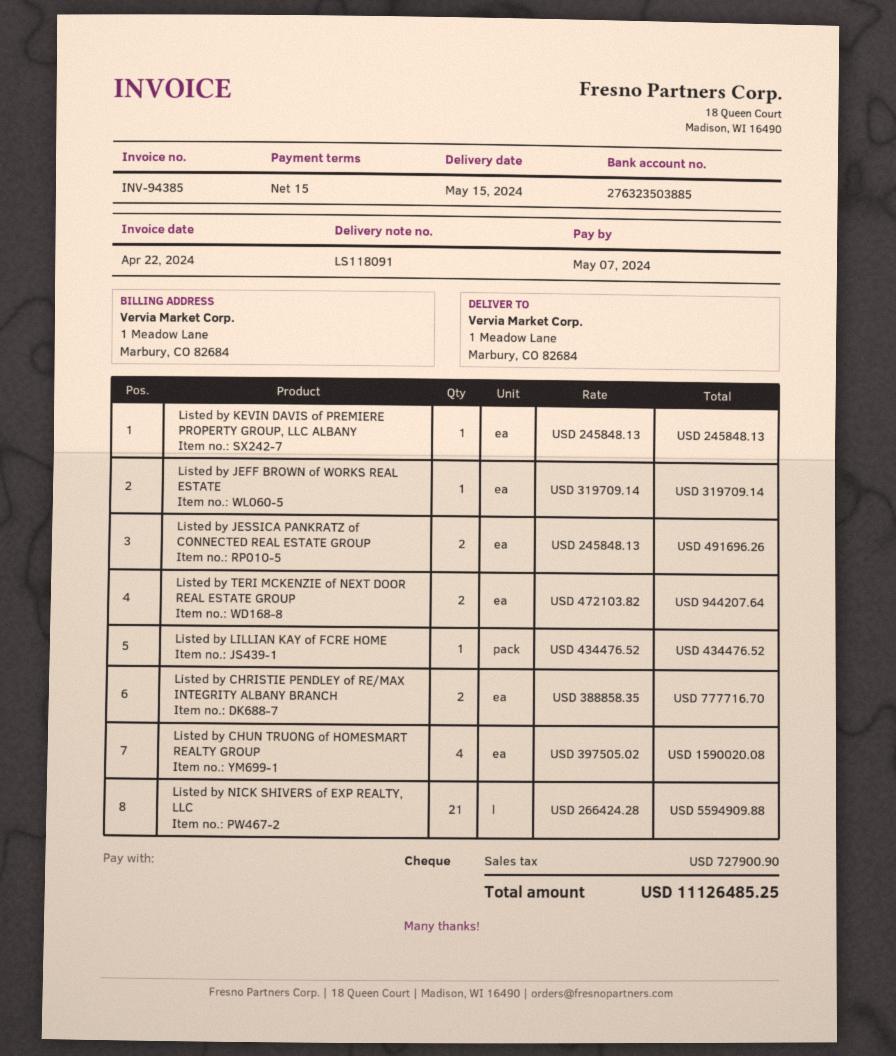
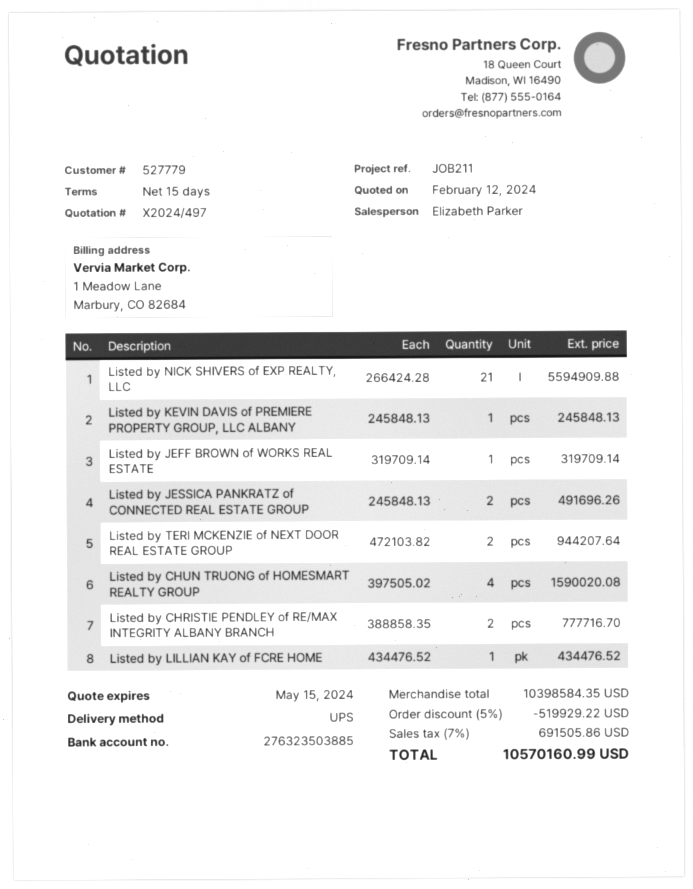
discount: none -> 5% = 519929.22
tax: 727900.90 -> 691505.86
total: 11126485.25 -> 10570160.99

